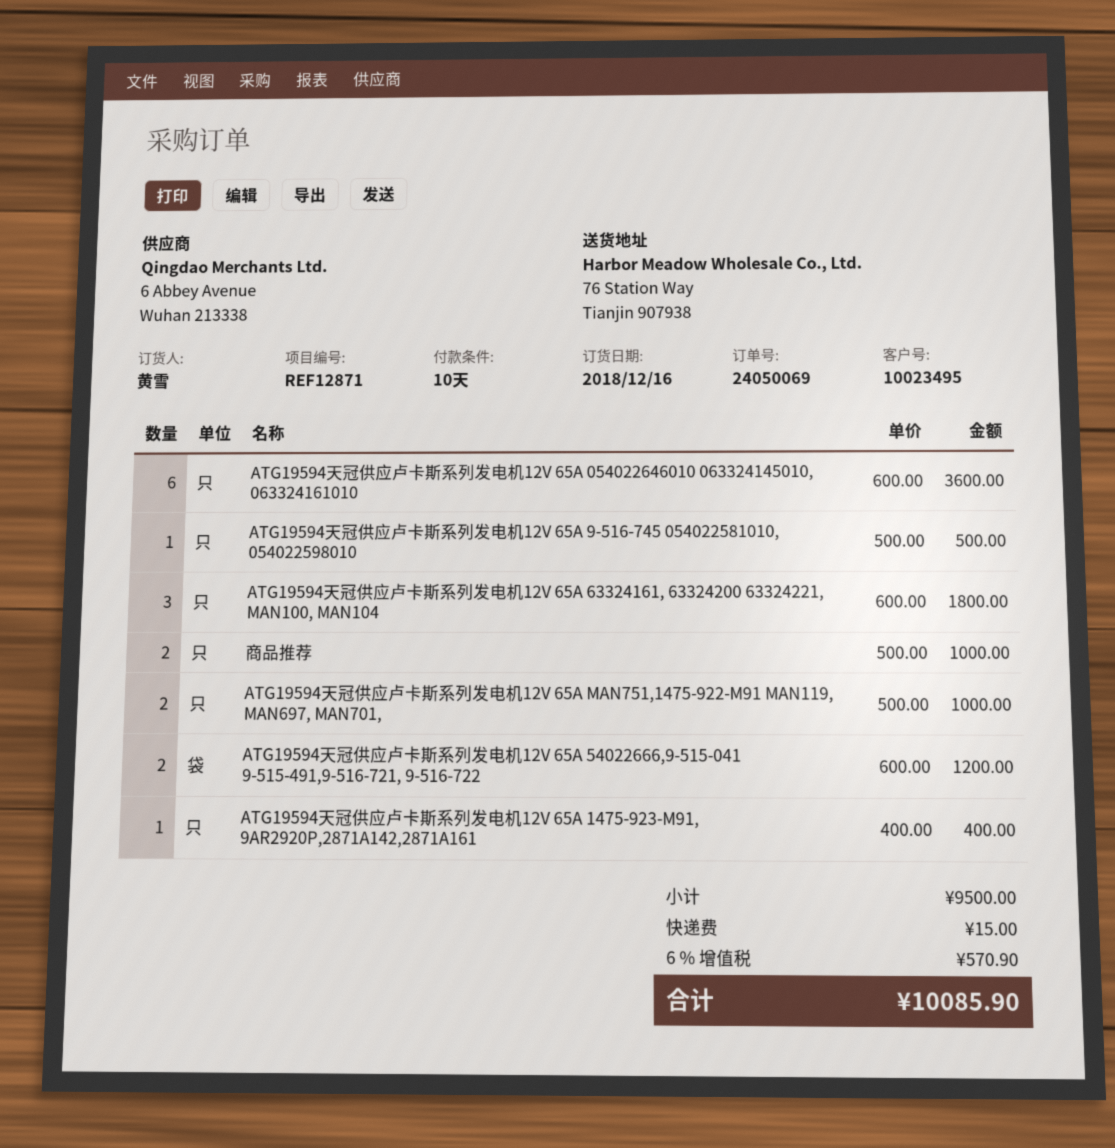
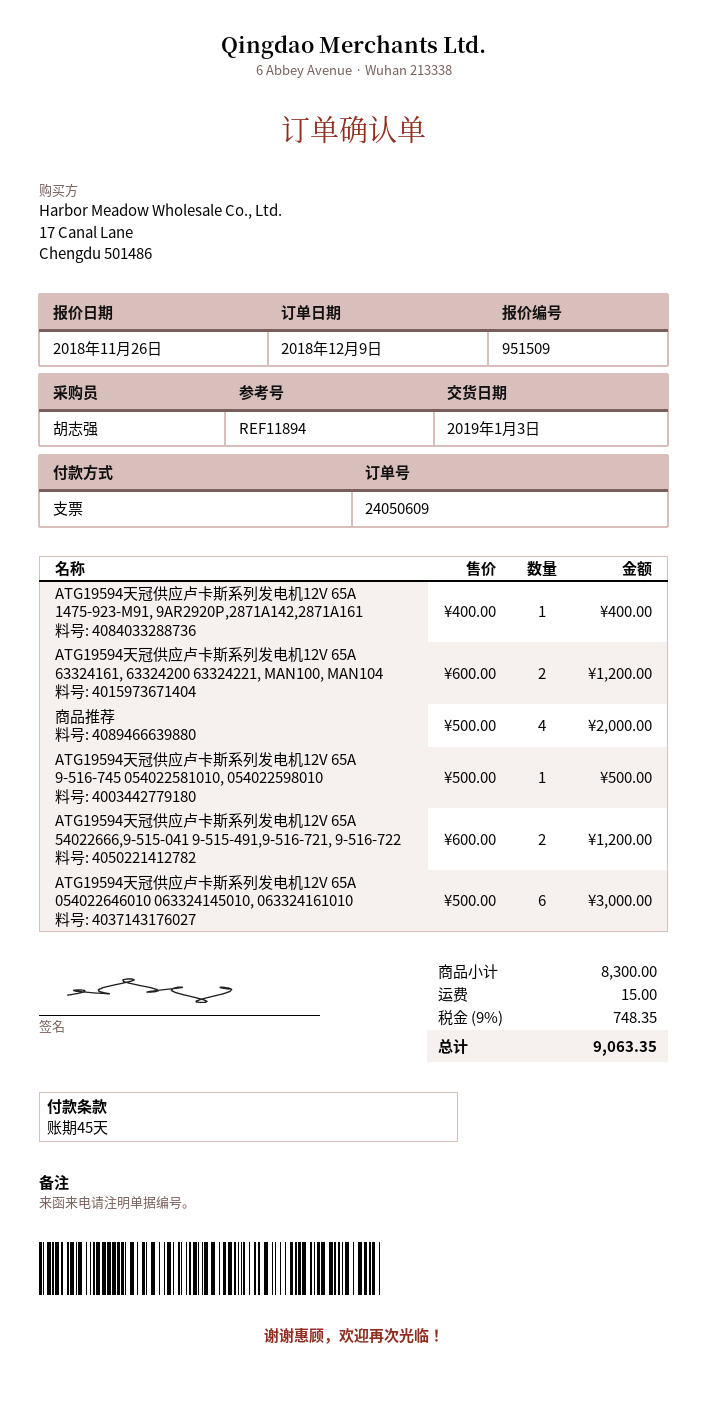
order number: 24050069 -> 24050609
order date: 2018-12-16 -> 2018-12-09
payment terms: 10 days -> 45 days
reference: REF12871 -> REF11894
ordered by: 黄雪 -> 胡志强
ATG19594天冠供应卢卡斯系列发电机12V 65A 054022646010 063324145010, 063324161010: 6 x 600.00 = 3600.00 -> 6 x 500.00 = 3000.00
ATG19594天冠供应卢卡斯系列发电机12V 65A 63324161, 63324200 63324221, MAN100, MAN104: 3 x 600.00 = 1800.00 -> 2 x 600.00 = 1200.00
商品推荐: 2 x 500.00 = 1000.00 -> 4 x 500.00 = 2000.00
ATG19594天冠供应卢卡斯系列发电机12V 65A MAN751,1475-922-M91 MAN119, MAN697, MAN701,: 2 x 500.00 = 1000.00 -> none
subtotal: 9500.00 -> 8300.00
tax: 6% = 570.90 -> 9% = 748.35
total: 10085.90 -> 9063.35

